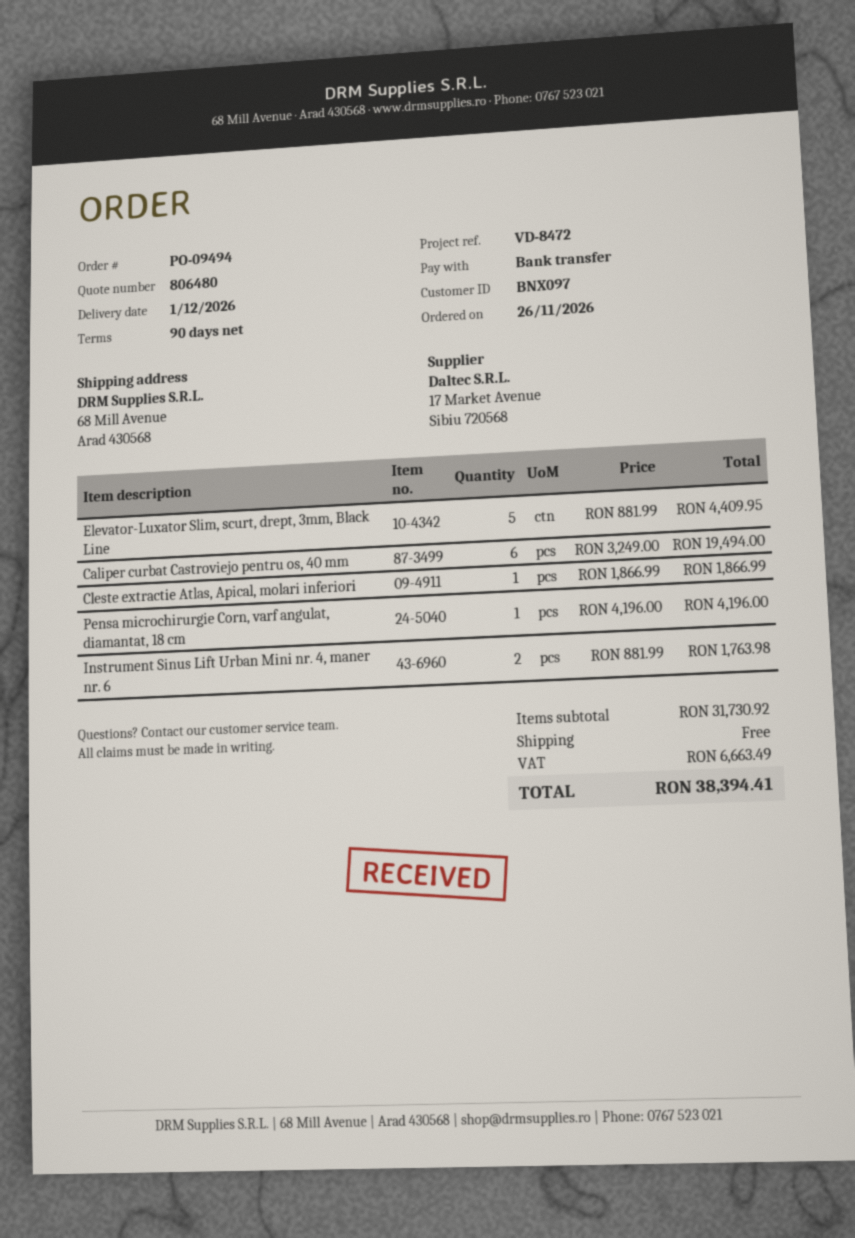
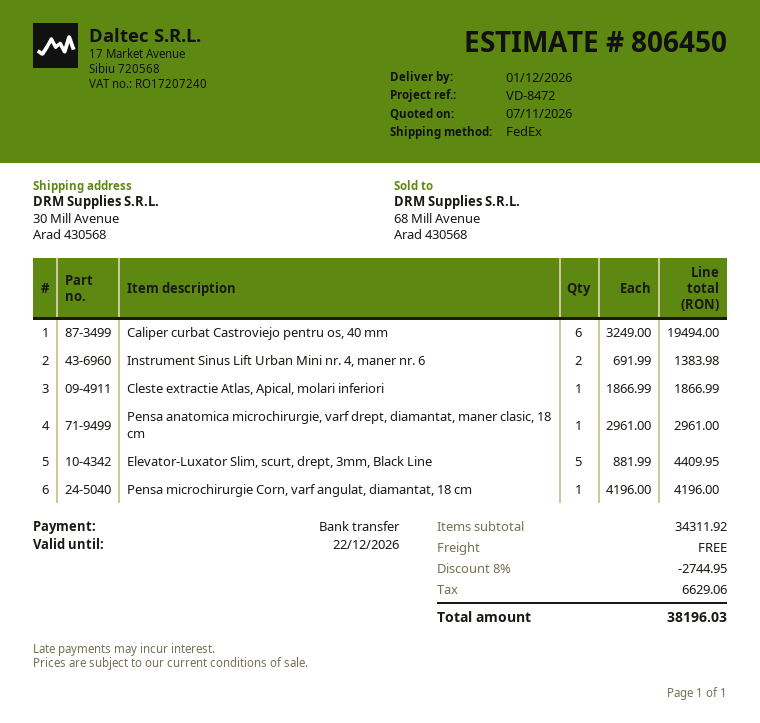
quote number: 806480 -> 806450
ship to: 68 Mill Avenue, Arad 430568 -> 30 Mill Avenue, Arad 430568
Instrument Sinus Lift Urban Mini nr. 4, maner nr. 6: 2 x 881.99 = 1763.98 -> 2 x 691.99 = 1383.98
Pensa anatomica microchirurgie, varf drept, diamantat, maner clasic, 18 cm: none -> 1 x 2961.00 = 2961.00
subtotal: 31730.92 -> 34311.92
discount: none -> 8% = 2744.95
tax: 6663.49 -> 6629.06
total: 38394.41 -> 38196.03

